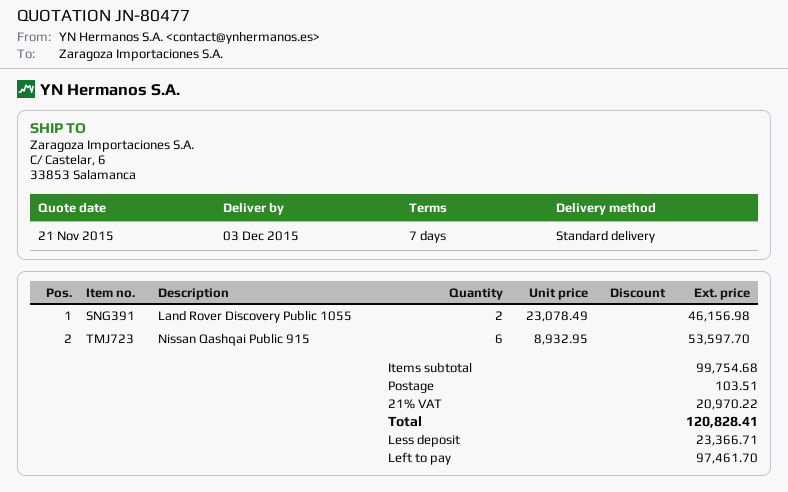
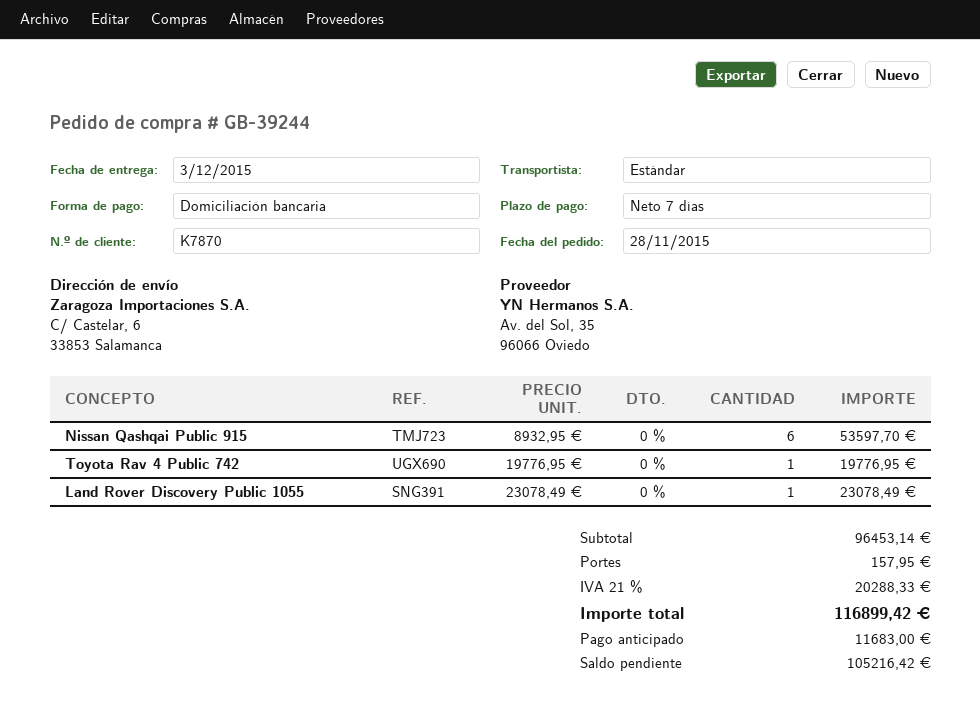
Land Rover Discovery Public 1055: 2 x 23078.49 = 46156.98 -> 1 x 23078.49 = 23078.49
Toyota Rav 4 Public 742: none -> 1 x 19776.95 = 19776.95
subtotal: 99754.68 -> 96453.14
shipping: 103.51 -> 157.95
tax: 21% = 20970.22 -> 21% = 20288.33
total: 120828.41 -> 116899.42
deposit: 23366.71 -> 11683.00
balance: 97461.70 -> 105216.42

